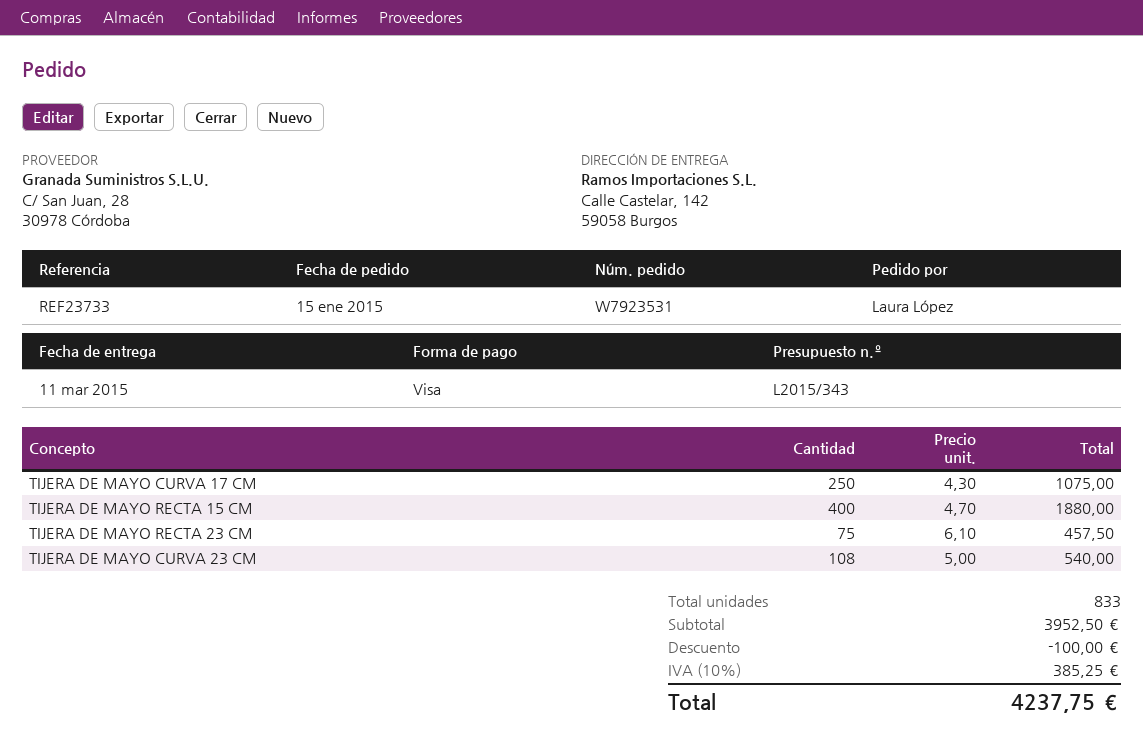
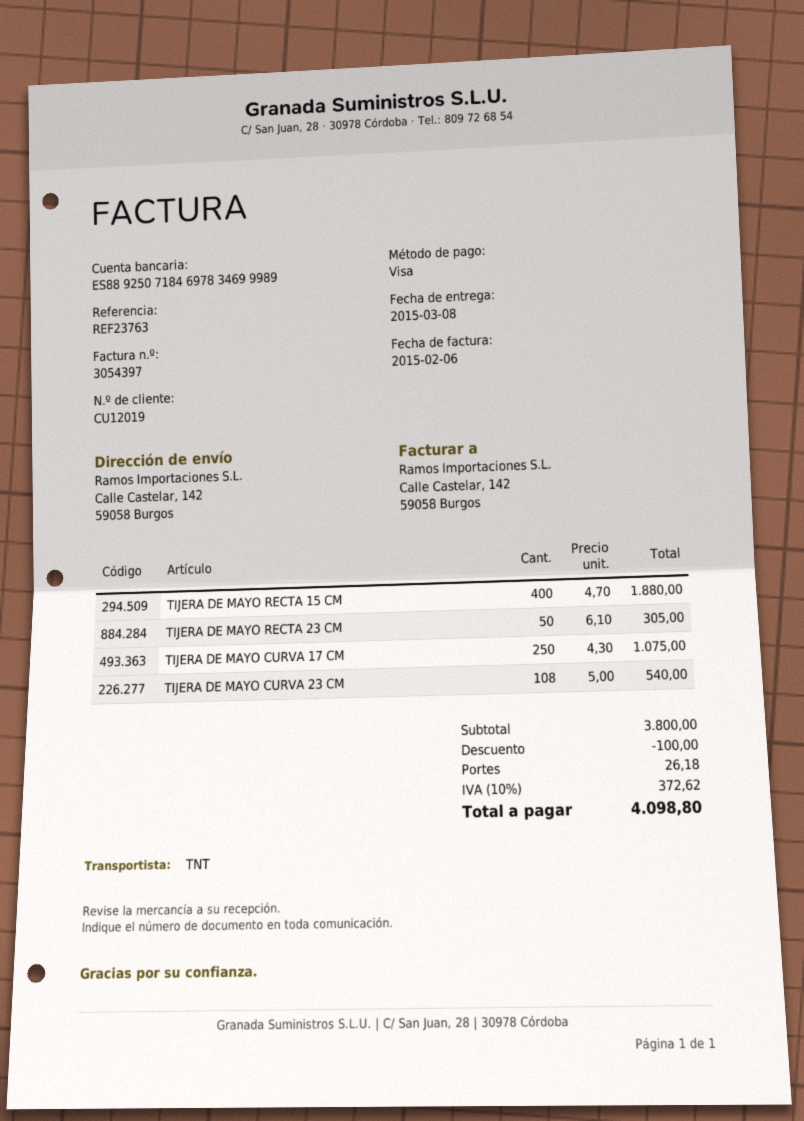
delivery date: 2015-03-11 -> 2015-03-08
reference: REF23733 -> REF23763
TIJERA DE MAYO RECTA 23 CM: 75 x 6.10 = 457.50 -> 50 x 6.10 = 305.00
subtotal: 3952.50 -> 3800.00
shipping: none -> 26.18
tax: 10% = 385.25 -> 10% = 372.62
total: 4237.75 -> 4098.80

